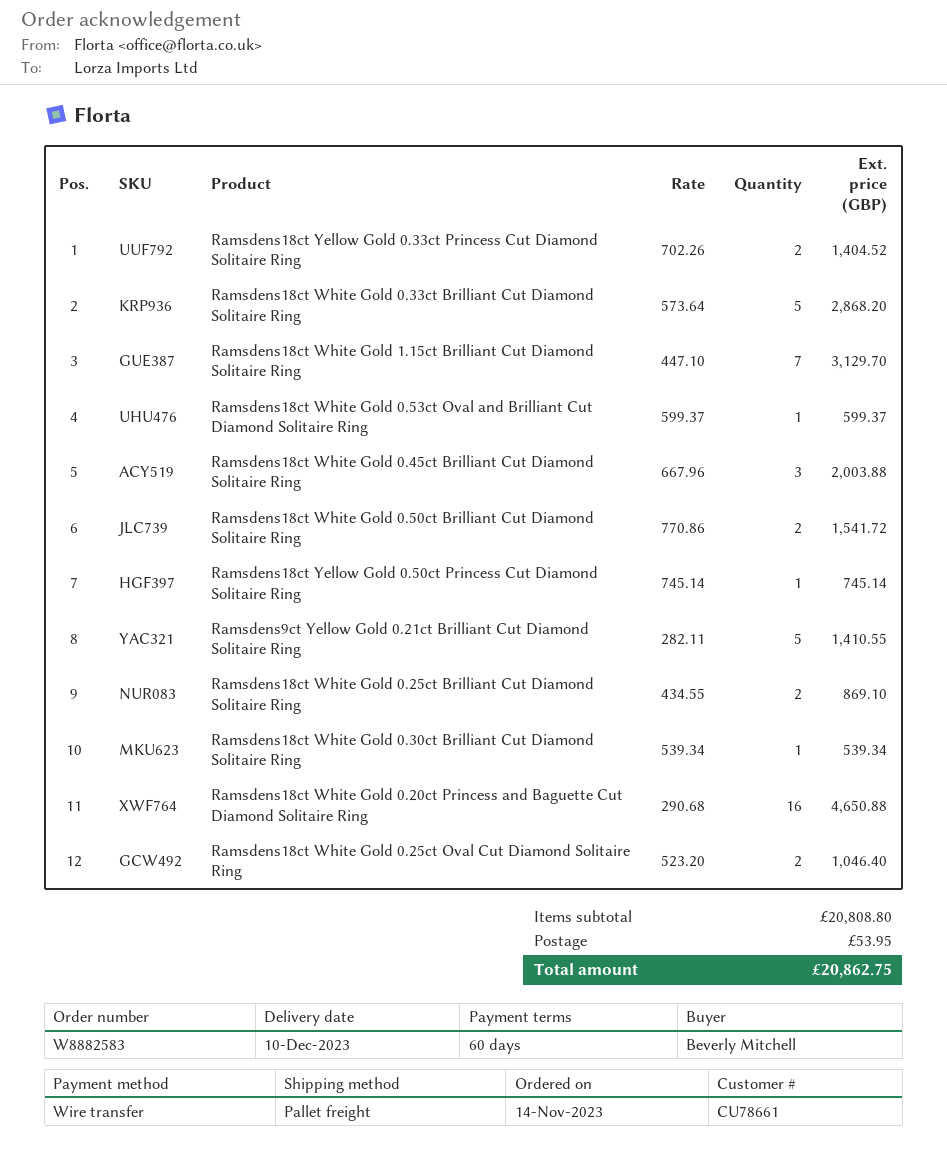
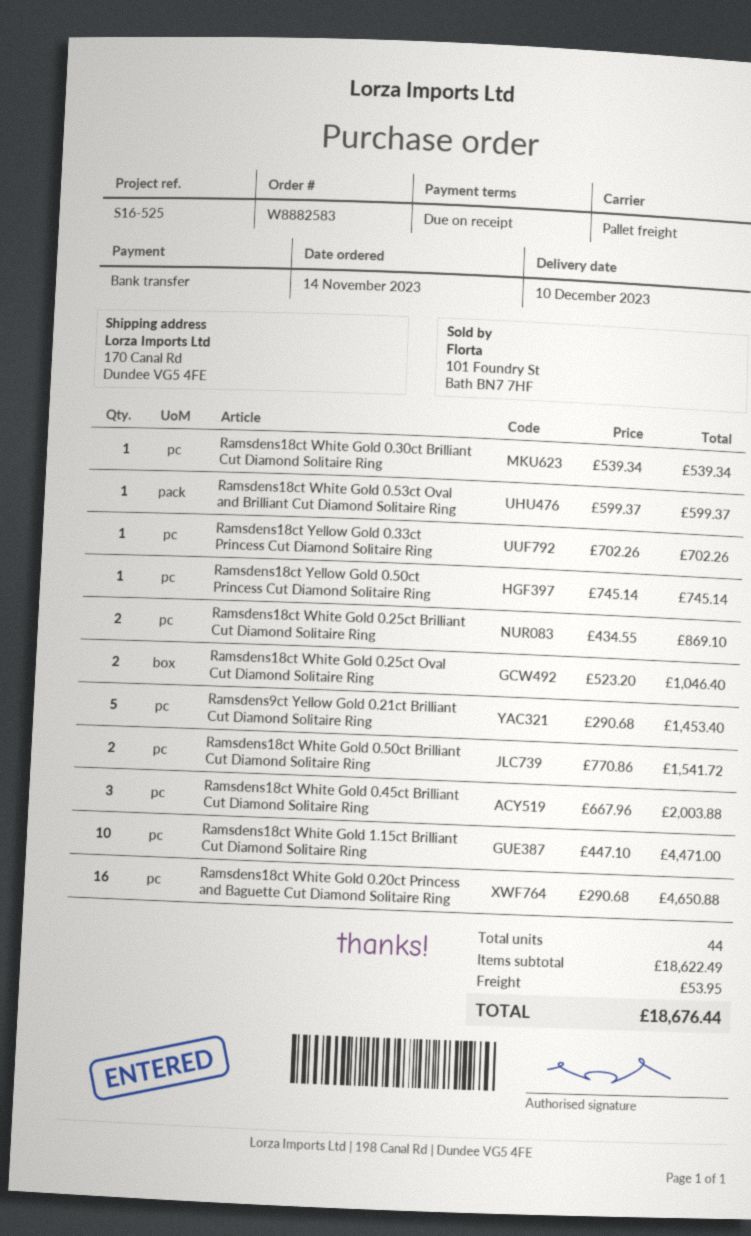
payment terms: 60 days -> on receipt
Ramsdens18ct Yellow Gold 0.33ct Princess Cut Diamond Solitaire Ring: 2 x 702.26 = 1404.52 -> 1 x 702.26 = 702.26
Ramsdens18ct White Gold 0.33ct Brilliant Cut Diamond Solitaire Ring: 5 x 573.64 = 2868.20 -> none
Ramsdens18ct White Gold 1.15ct Brilliant Cut Diamond Solitaire Ring: 7 x 447.10 = 3129.70 -> 10 x 447.10 = 4471.00
Ramsdens9ct Yellow Gold 0.21ct Brilliant Cut Diamond Solitaire Ring: 5 x 282.11 = 1410.55 -> 5 x 290.68 = 1453.40
subtotal: 20808.80 -> 18622.49
total: 20862.75 -> 18676.44

